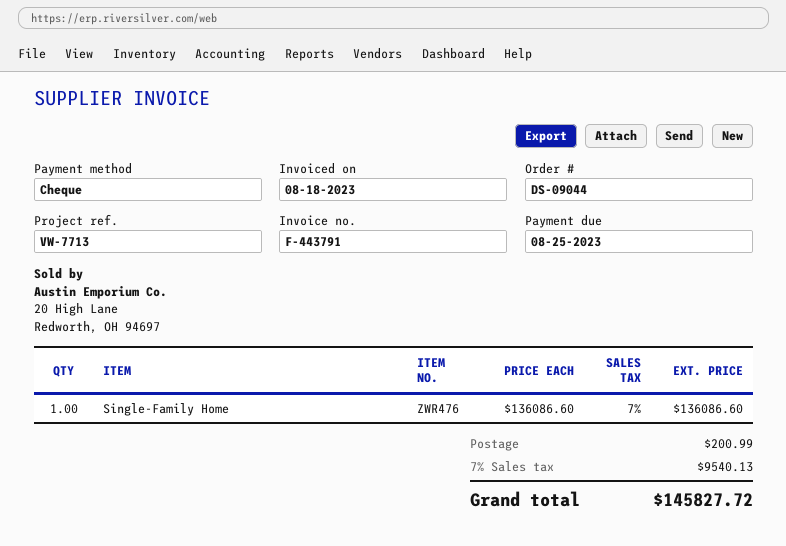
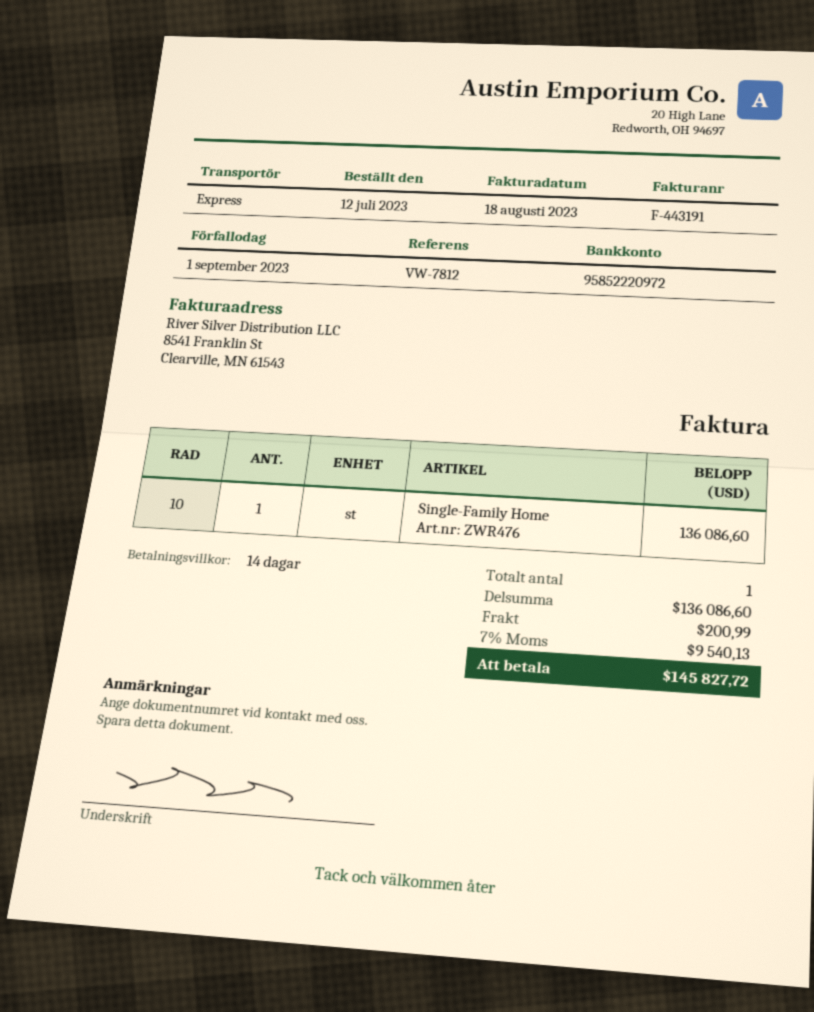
invoice number: F-443791 -> F-443191
due date: 2023-08-25 -> 2023-09-01
reference: VW-7713 -> VW-7812

